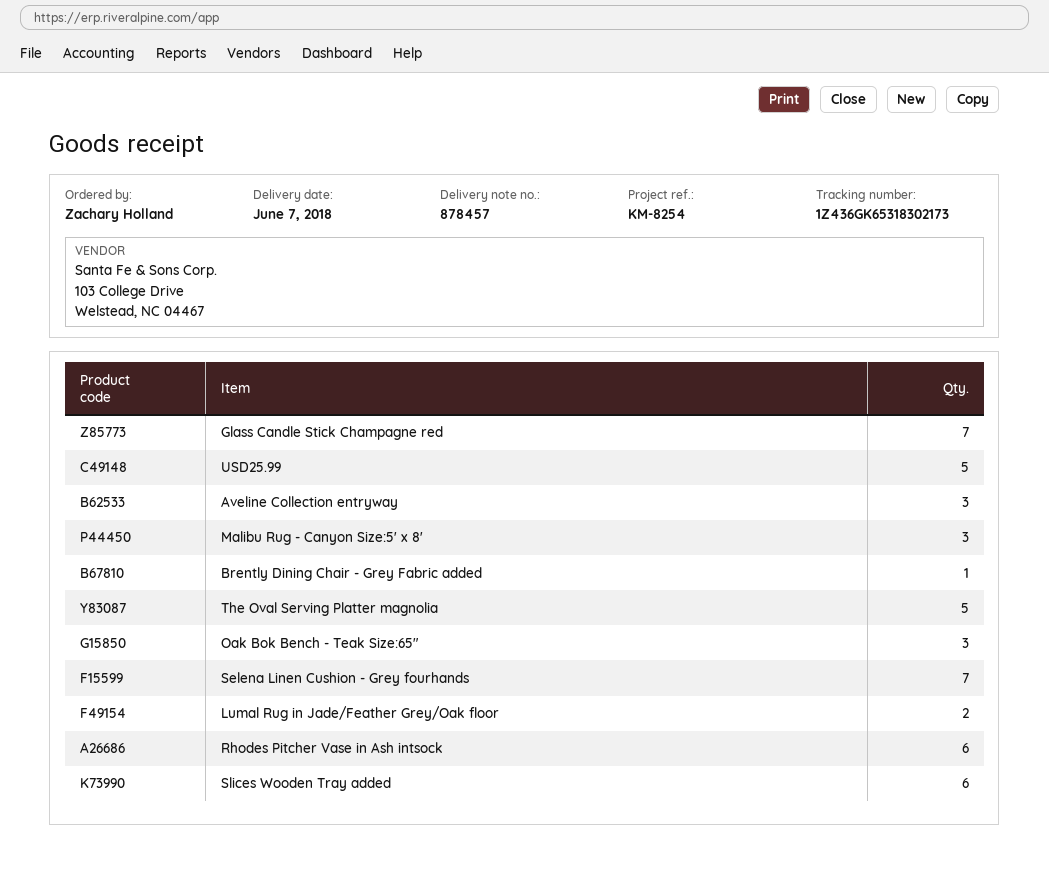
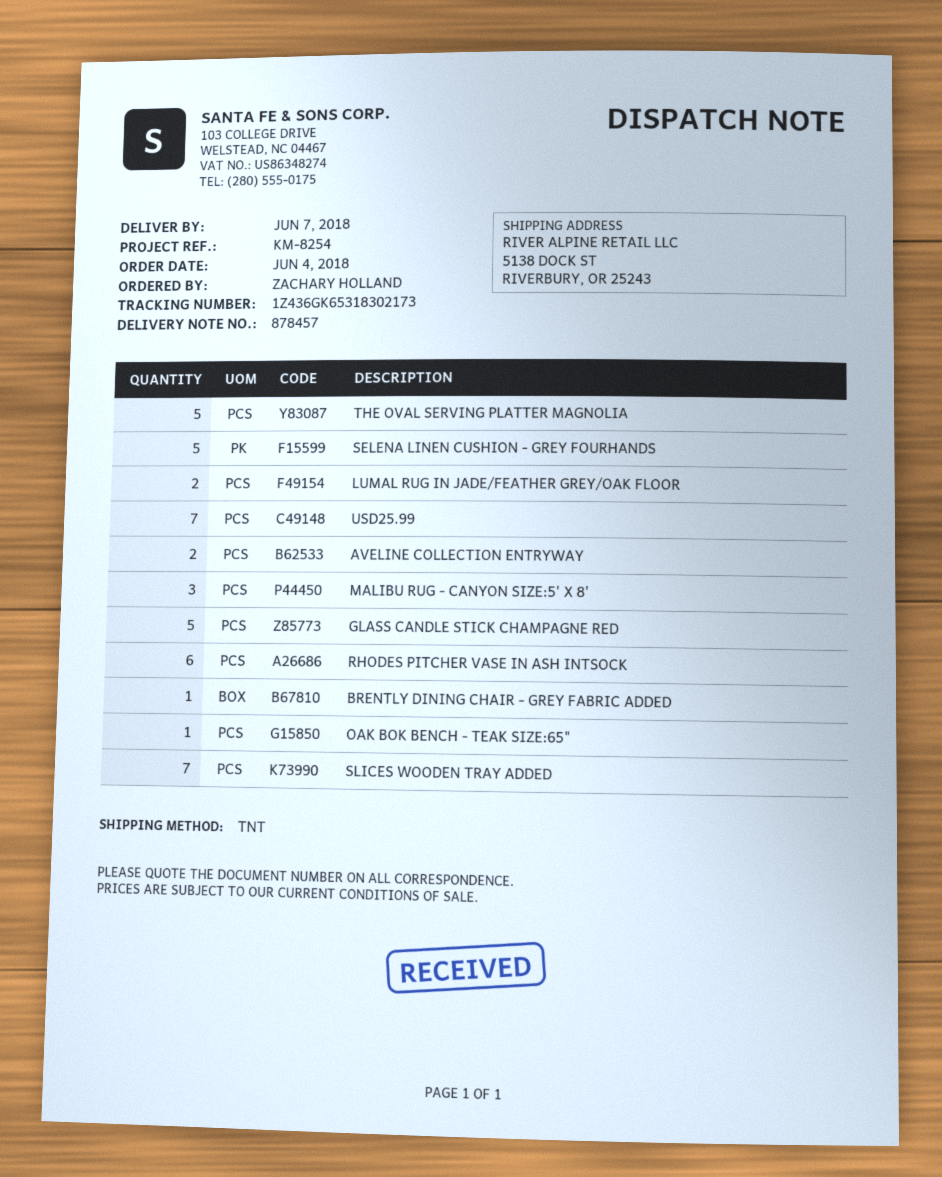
Glass Candle Stick Champagne red: 7 -> 5
USD25.99: 5 -> 7
Aveline Collection entryway: 3 -> 2
Oak Bok Bench - Teak Size:65": 3 -> 1
Selena Linen Cushion - Grey fourhands: 7 -> 5
Slices Wooden Tray added: 6 -> 7

